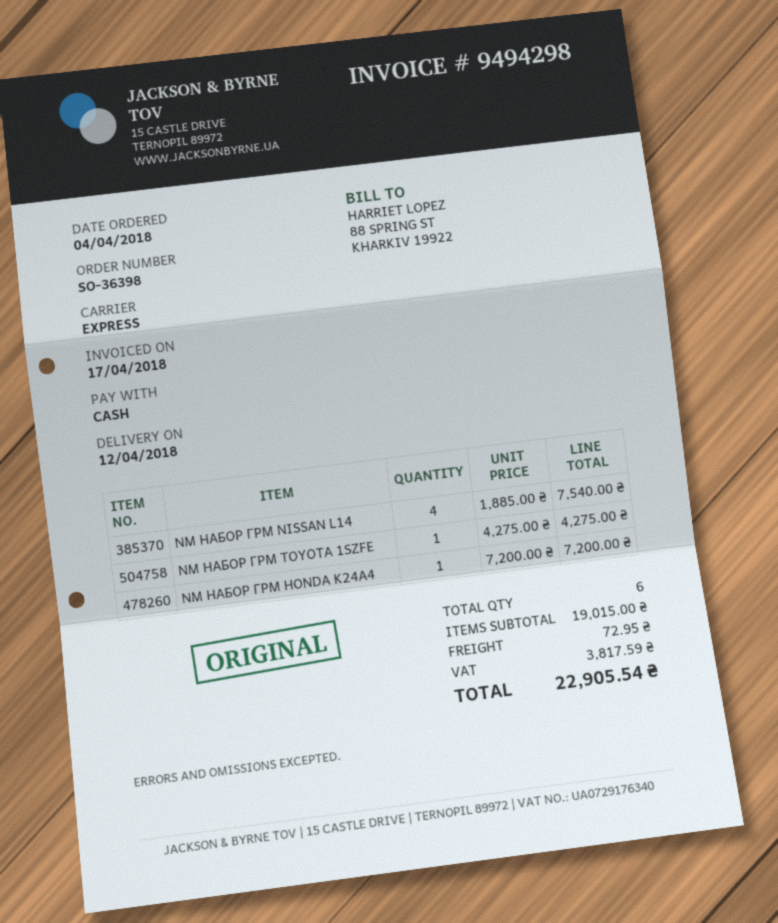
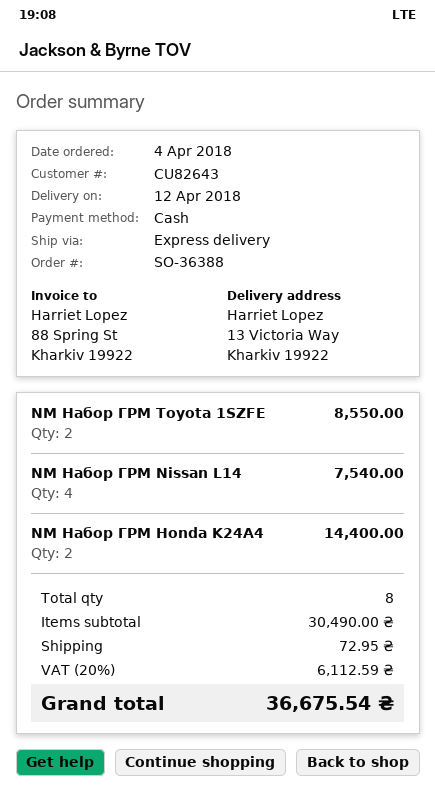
order number: SO-36398 -> SO-36388
NM НАБОР ГРМ TOYOTA 1SZFE: 1 for 4275.00 -> 2 for 8550.00
NM НАБОР ГРМ HONDA K24A4: 1 for 7200.00 -> 2 for 14400.00
total quantity: 6 -> 8
subtotal: 19015.00 -> 30490.00
tax: 3817.59 -> 6112.59
total: 22905.54 -> 36675.54

